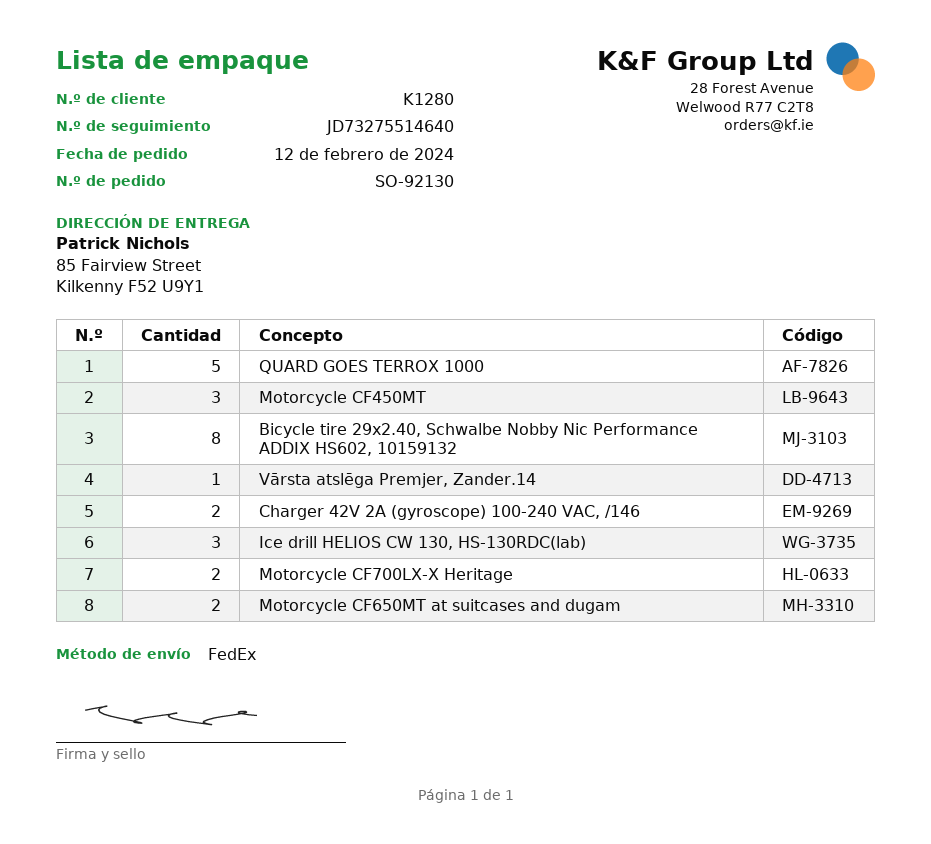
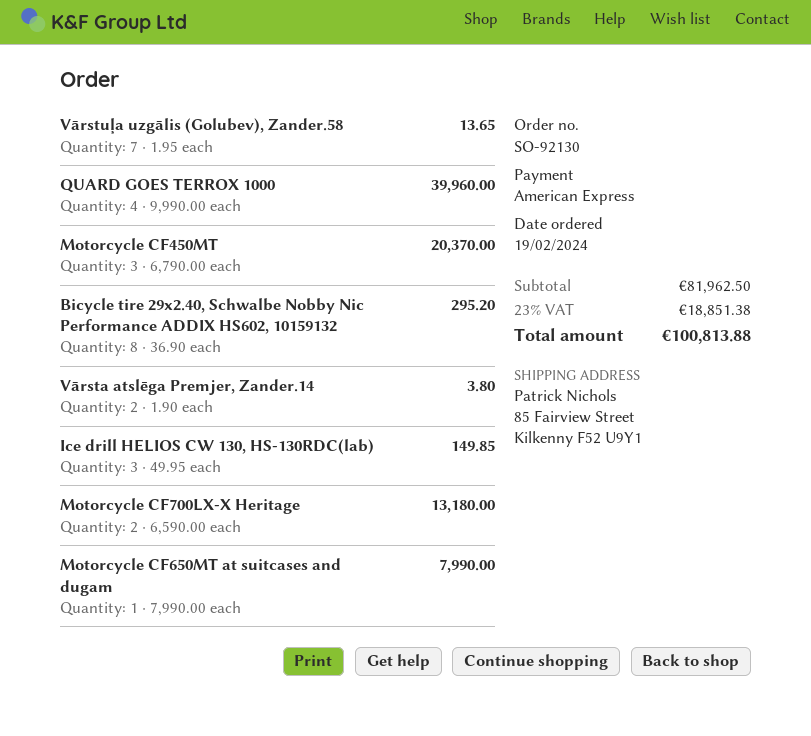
order date: 2024-02-12 -> 2024-02-19
QUARD GOES TERROX 1000: 5 -> 4
Vārsta atslēga Premjer, Zander.14: 1 -> 2
Charger 42V 2A (gyroscope) 100-240 VAC, /146: 2 -> none
Motorcycle CF650MT at suitcases and dugam: 2 -> 1
Vārstuļa uzgālis (Golubev), Zander.58: none -> 7

